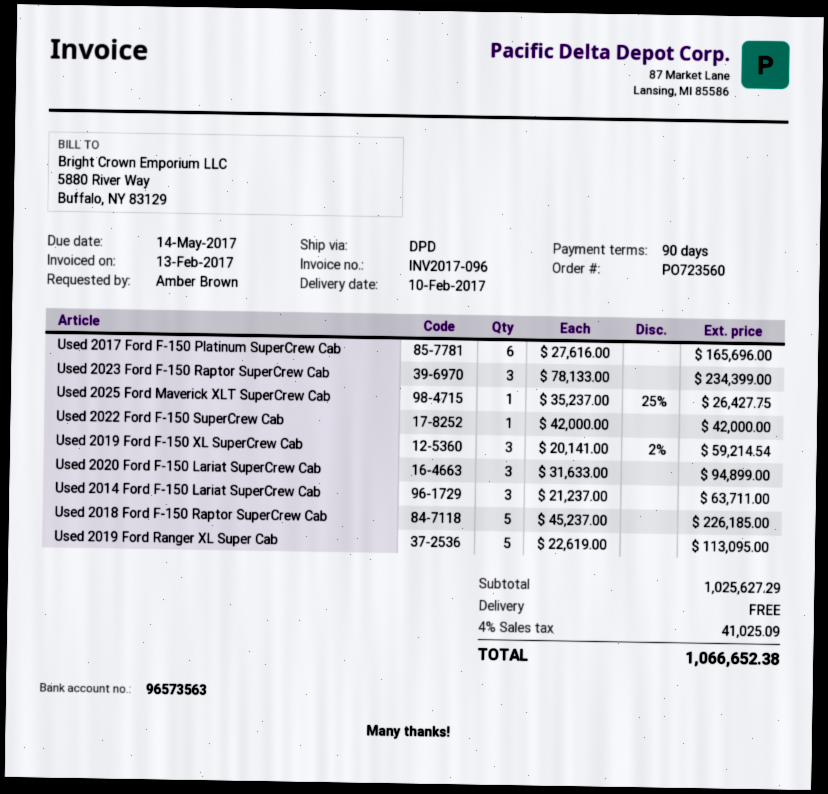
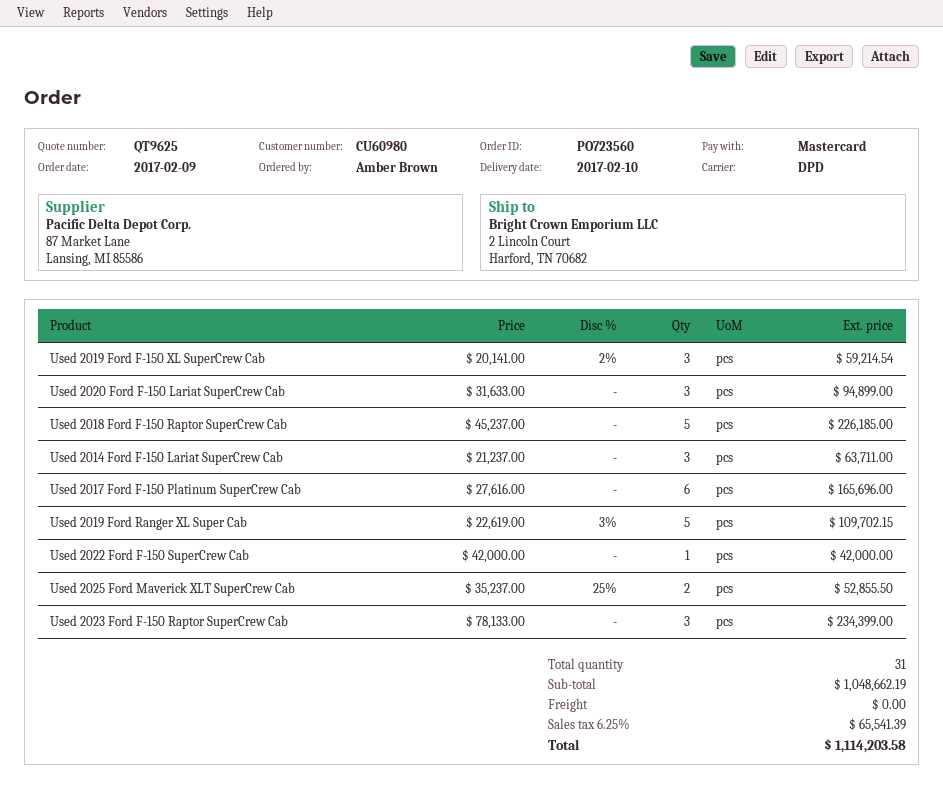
Used 2025 Ford Maverick XLT SuperCrew Cab: 1 x 35237.00 - 25% = 26427.75 -> 2 x 35237.00 - 25% = 52855.50
Used 2019 Ford Ranger XL Super Cab: 5 x 22619.00 = 113095.00 -> 5 x 22619.00 - 3% = 109702.15
subtotal: 1025627.29 -> 1048662.19
tax: 4% = 41025.09 -> 6.25% = 65541.39
total: 1066652.38 -> 1114203.58

